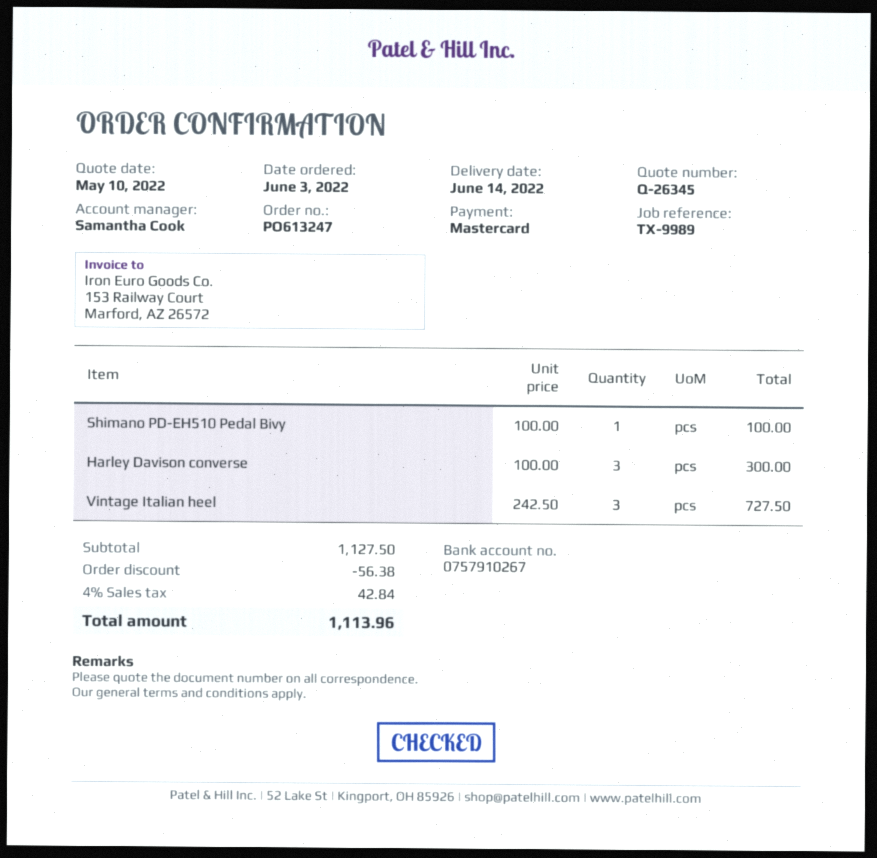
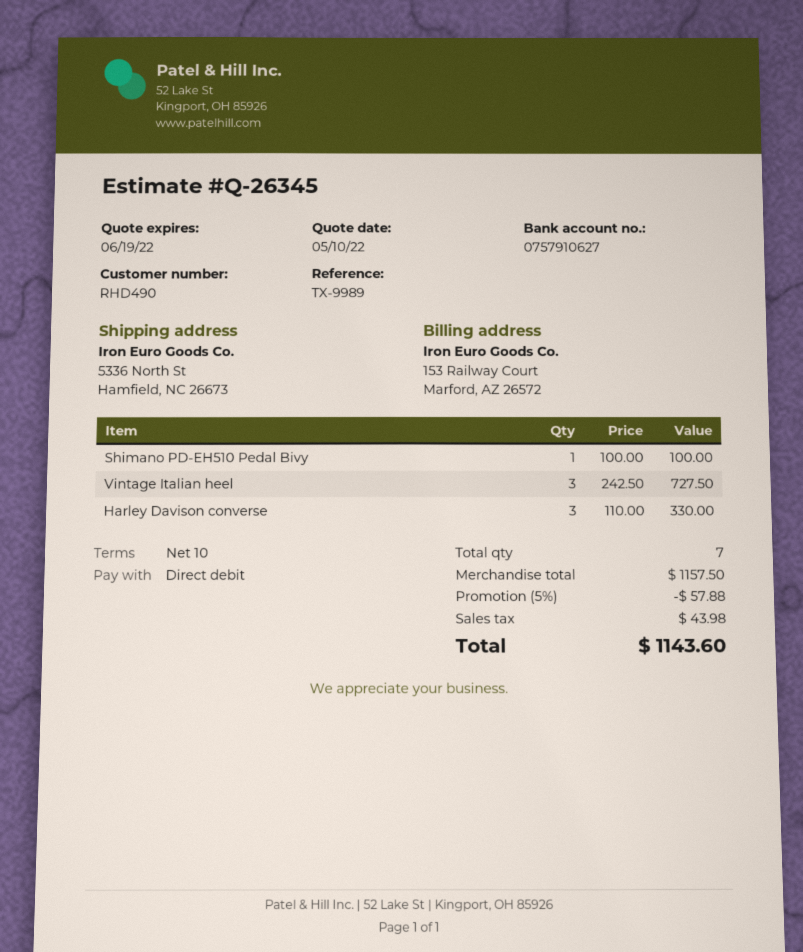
payment method: Mastercard -> direct debit
bank account: 0757910267 -> 0757910627
Harley Davison converse: 3 x 100.00 = 300.00 -> 3 x 110.00 = 330.00
subtotal: 1127.50 -> 1157.50
discount: 56.38 -> 57.88
tax: 42.84 -> 43.98
total: 1113.96 -> 1143.60

